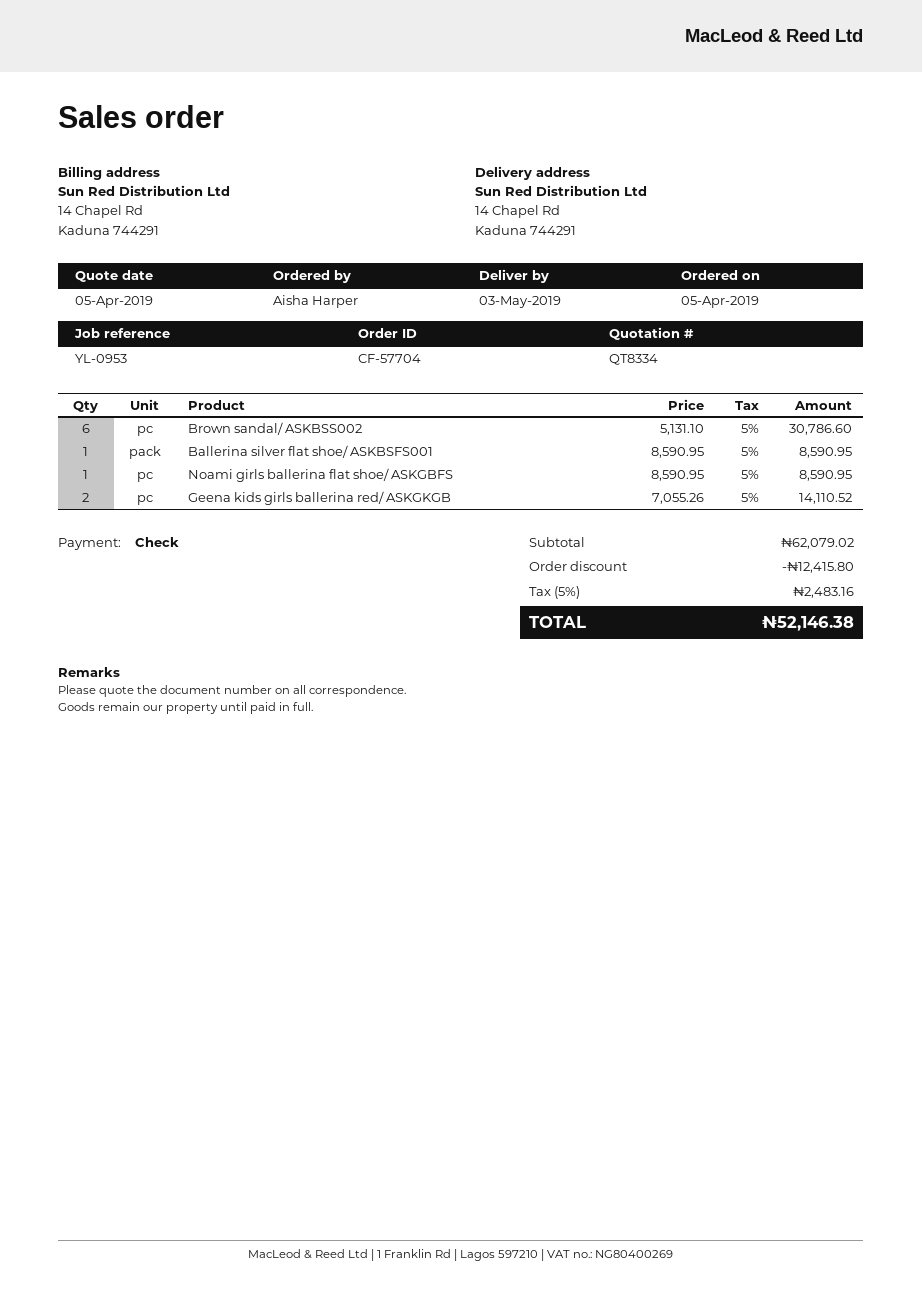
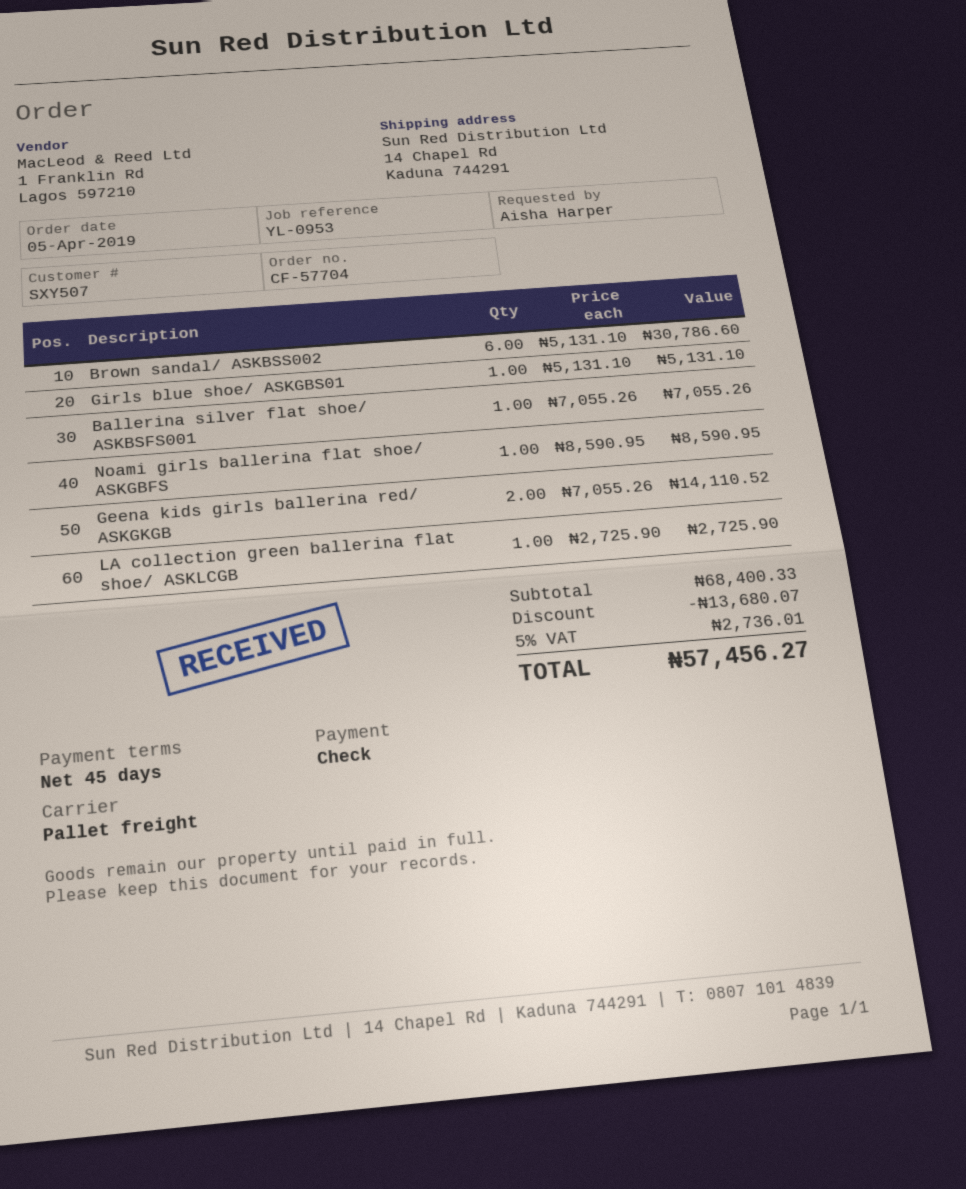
Ballerina silver flat shoe/ ASKBSFS001: 1 x 8590.95 = 8590.95 -> 1 x 7055.26 = 7055.26
Girls blue shoe/ ASKGBS01: none -> 1 x 5131.10 = 5131.10
LA collection green ballerina flat shoe/ ASKLCGB: none -> 1 x 2725.90 = 2725.90
subtotal: 62079.02 -> 68400.33
discount: 12415.80 -> 13680.07
tax: 5% = 2483.16 -> 5% = 2736.01
total: 52146.38 -> 57456.27

